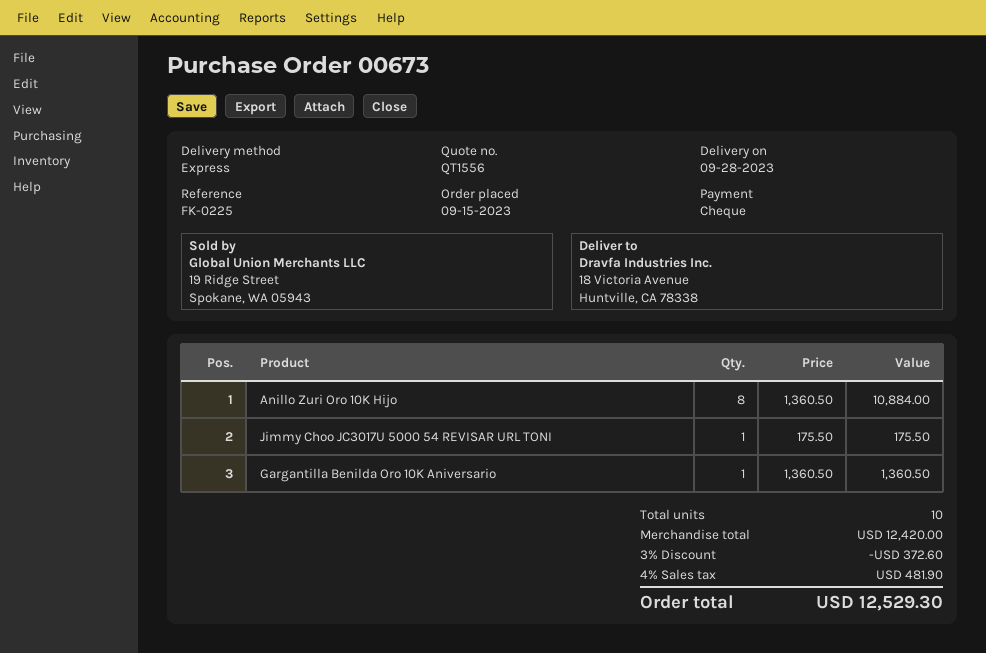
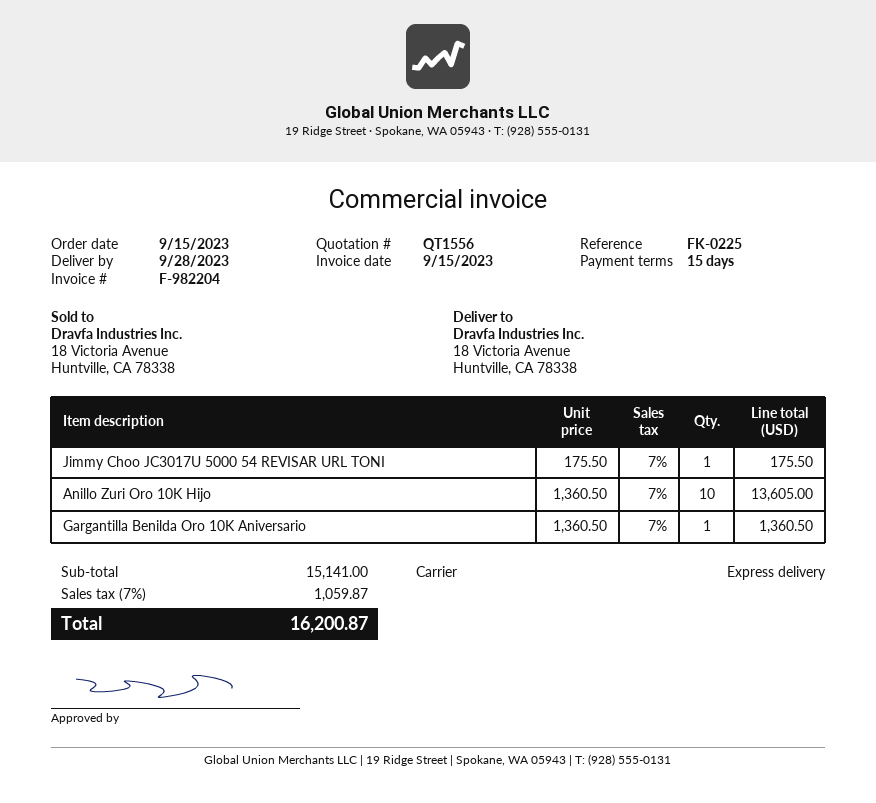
Anillo Zuri Oro 10K Hijo: 8 x 1360.50 = 10884.00 -> 10 x 1360.50 = 13605.00
subtotal: 12420.00 -> 15141.00
discount: 3% = 372.60 -> none
tax: 4% = 481.90 -> 7% = 1059.87
total: 12529.30 -> 16200.87

